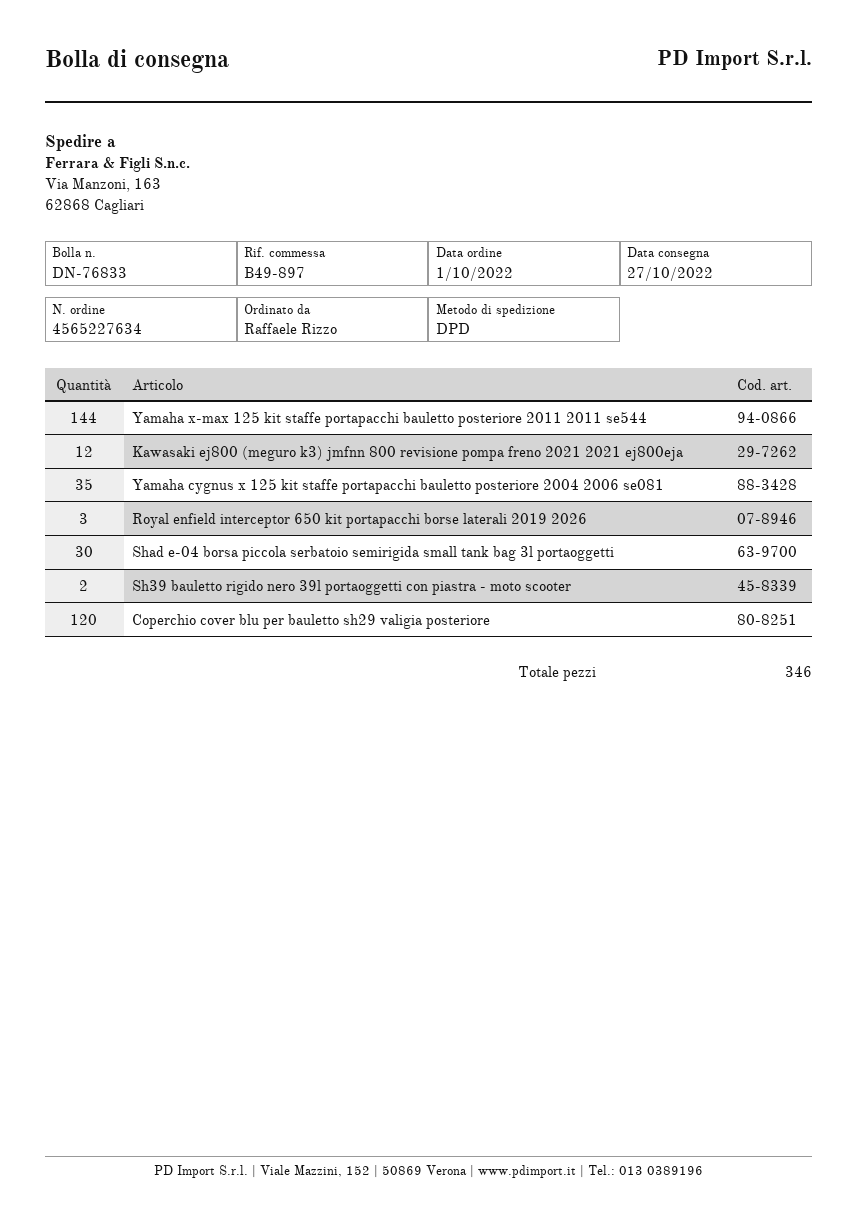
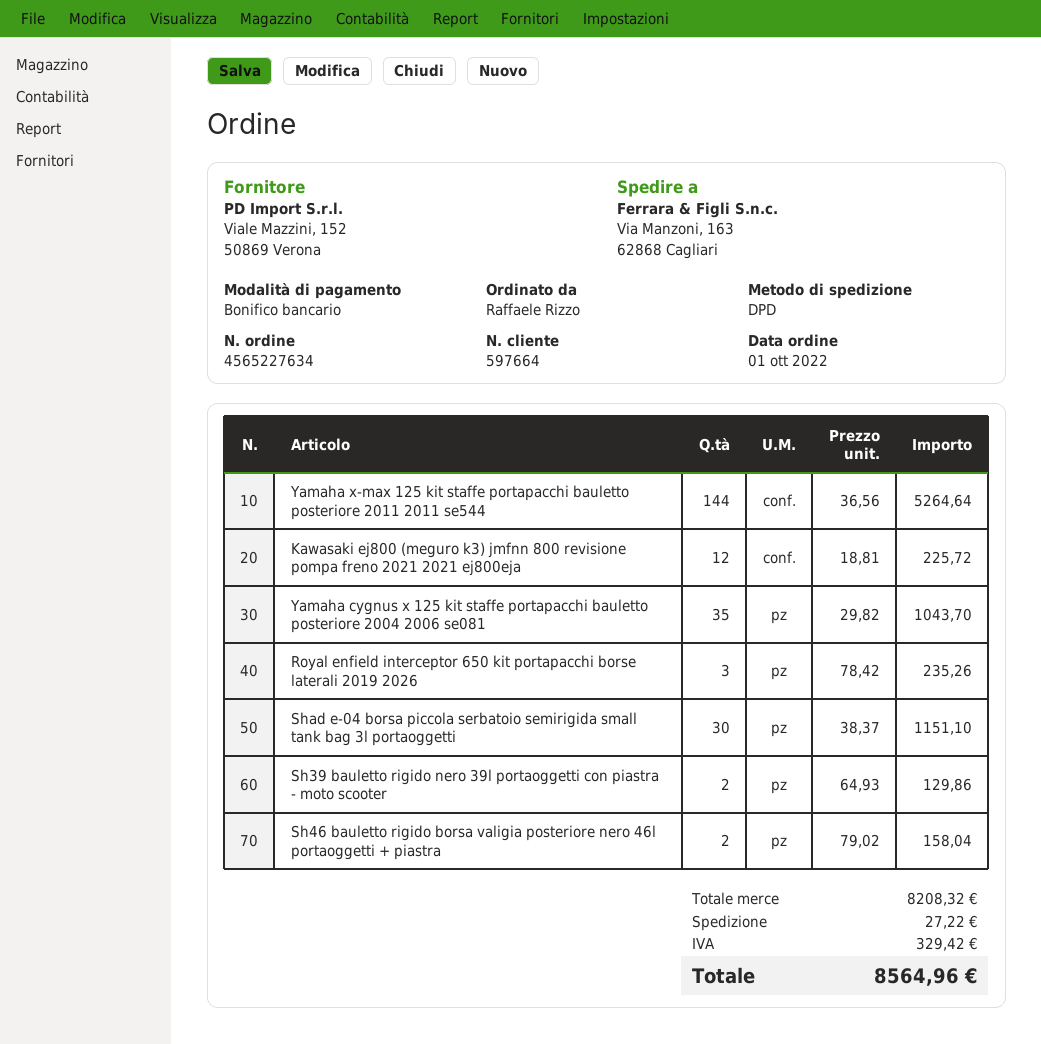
Coperchio cover blu per bauletto sh29 valigia posteriore: 120 -> none
Sh46 bauletto rigido borsa valigia posteriore nero 46l portaoggetti + piastra: none -> 2

